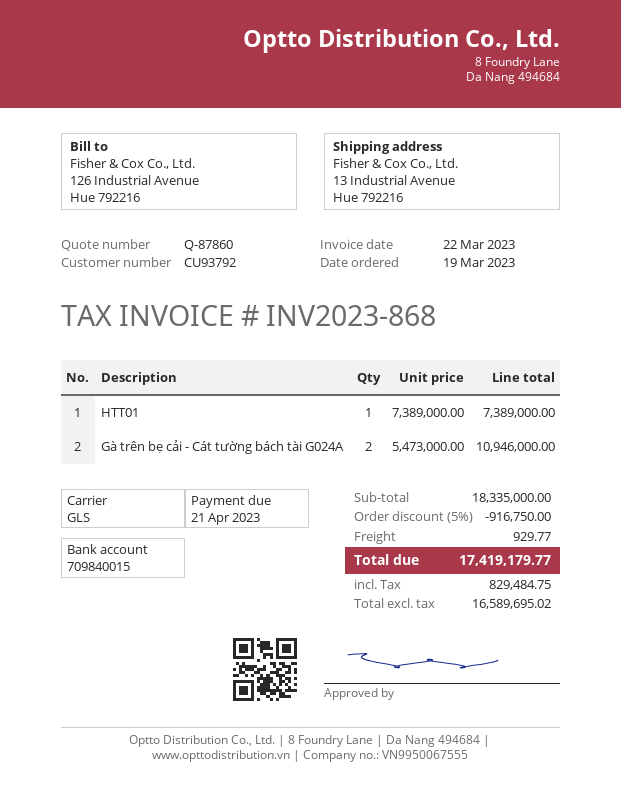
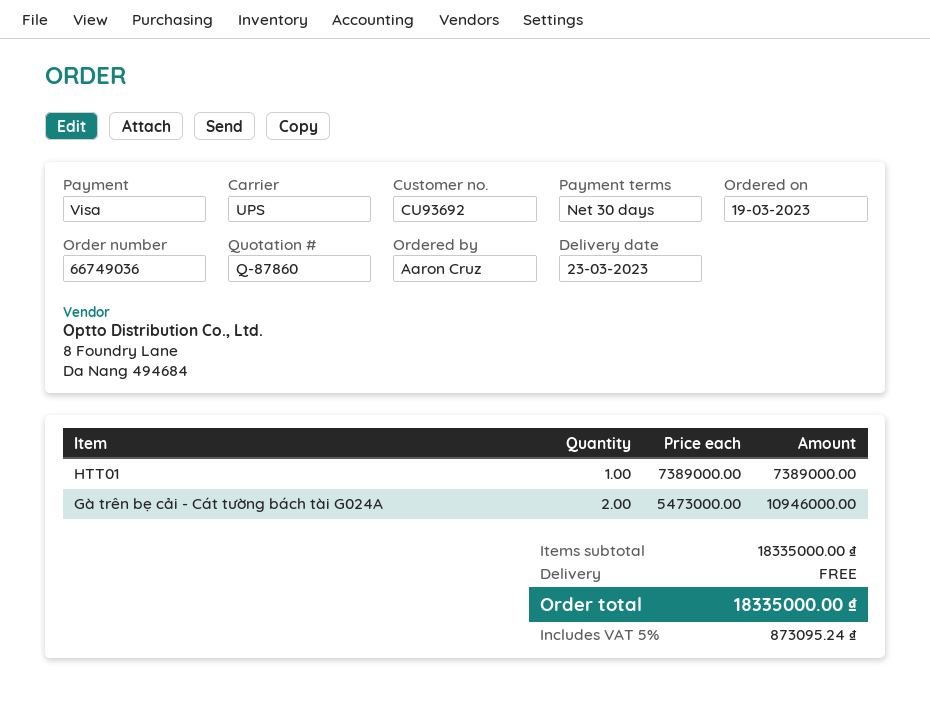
customer number: CU93792 -> CU93692
shipping method: GLS -> UPS
discount: 5% = 916750.00 -> none
shipping: 929.77 -> 0.00
tax: 829484.75 -> 873095.24
total: 17419179.77 -> 18335000.00

